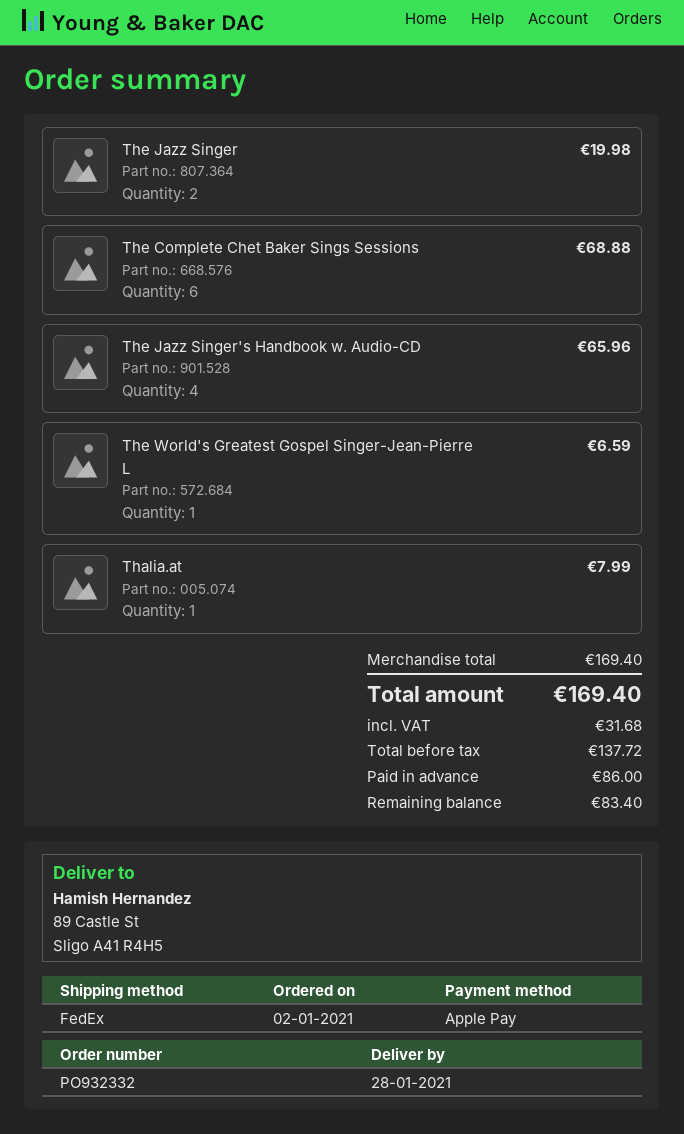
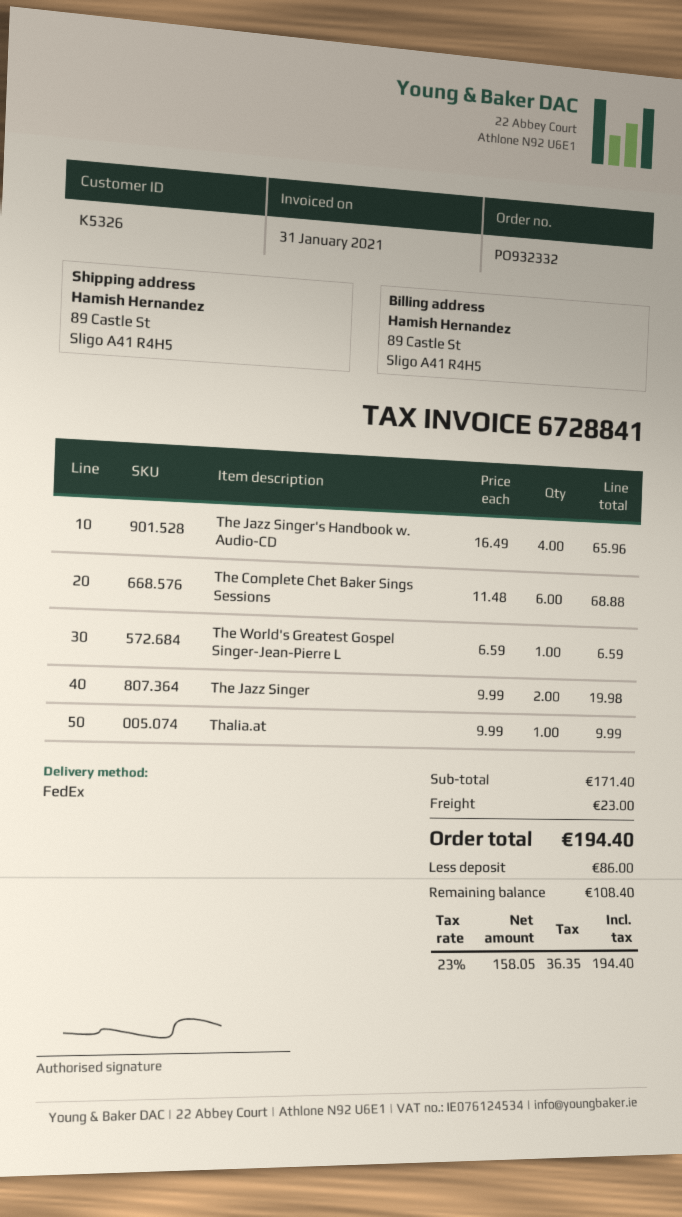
Thalia.at: 1 for 7.99 -> 1 for 9.99
subtotal: 169.40 -> 171.40
shipping: none -> 23.00
net: 137.72 -> 158.05
tax: 31.68 -> 36.35
total: 169.40 -> 194.40
balance: 83.40 -> 108.40

